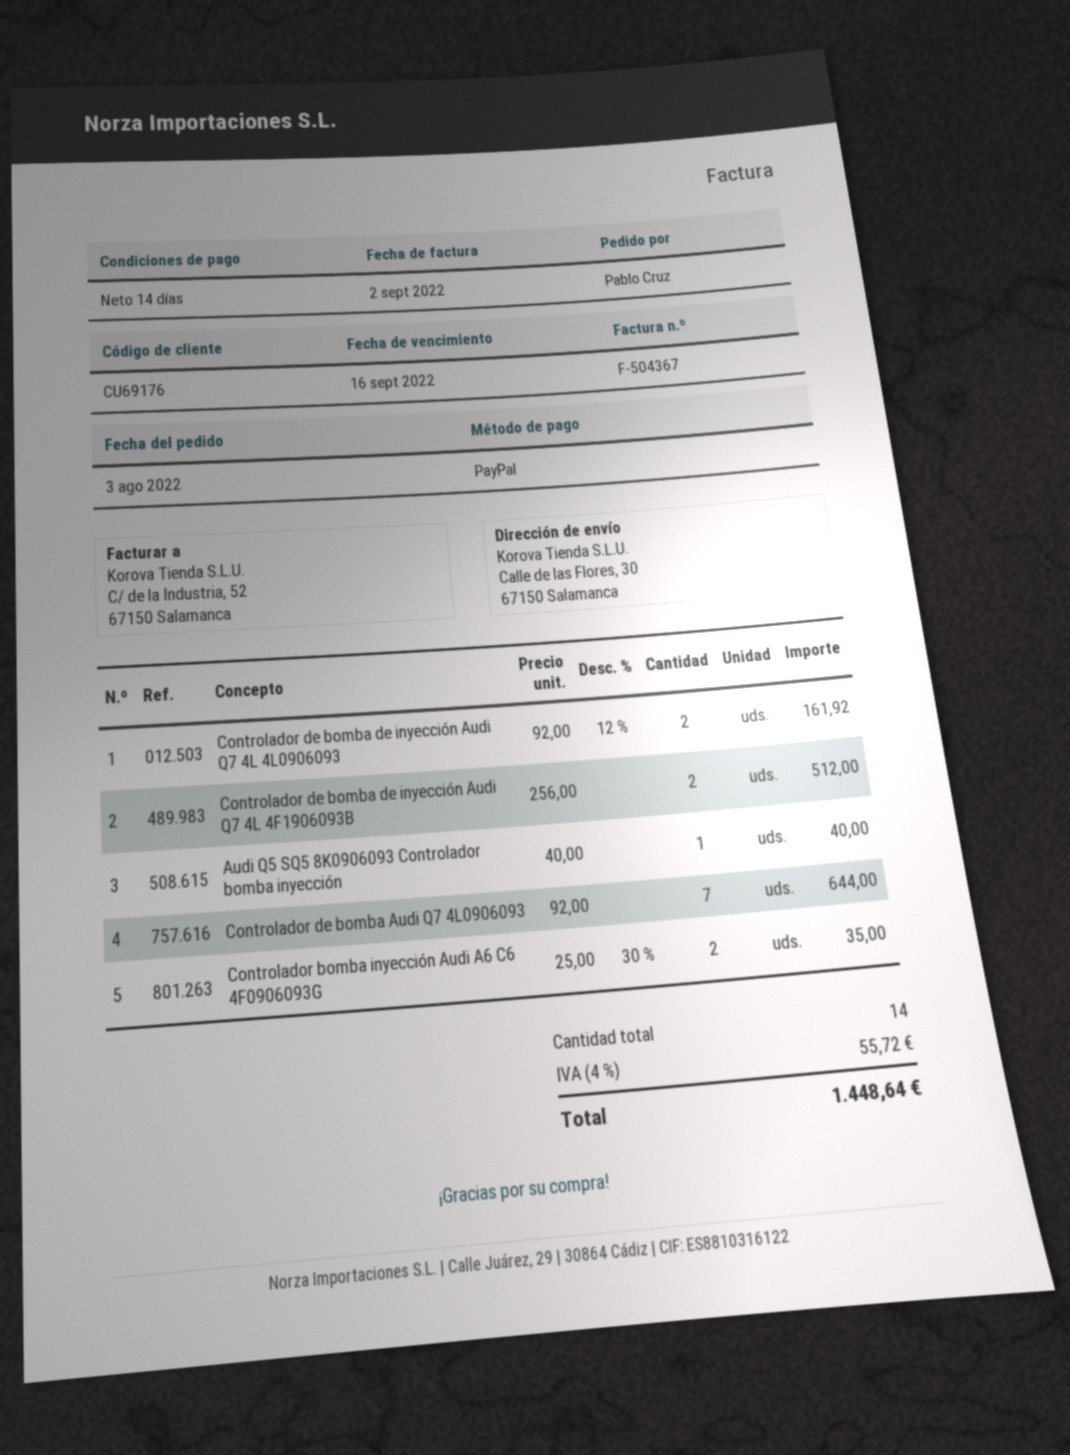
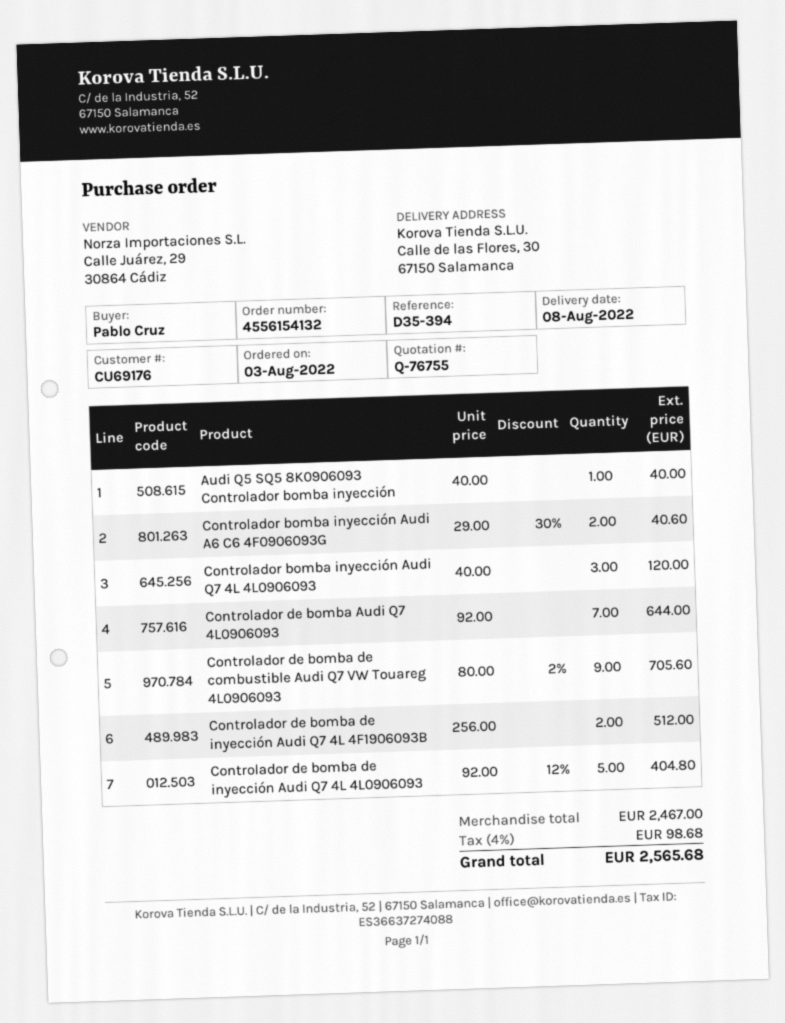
Controlador de bomba de inyección Audi Q7 4L 4L0906093: 2 x 92.00 - 12% = 161.92 -> 5 x 92.00 - 12% = 404.80
Controlador bomba inyección Audi A6 C6 4F0906093G: 2 x 25.00 - 30% = 35.00 -> 2 x 29.00 - 30% = 40.60
Controlador bomba inyección Audi Q7 4L 4L0906093: none -> 3 x 40.00 = 120.00
Controlador de bomba de combustible Audi Q7 VW Touareg 4L0906093: none -> 9 x 80.00 - 2% = 705.60
tax: 4% = 55.72 -> 4% = 98.68
total: 1448.64 -> 2565.68

